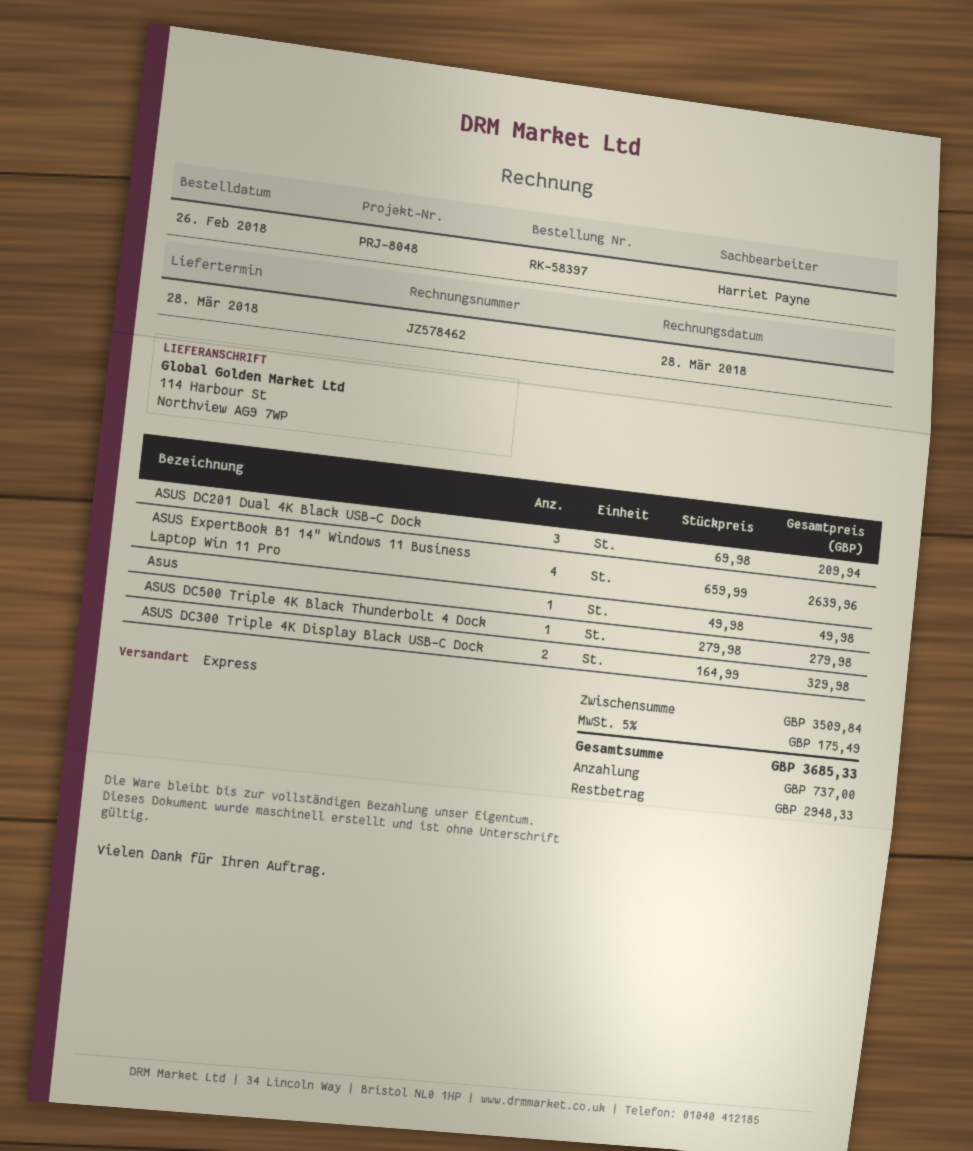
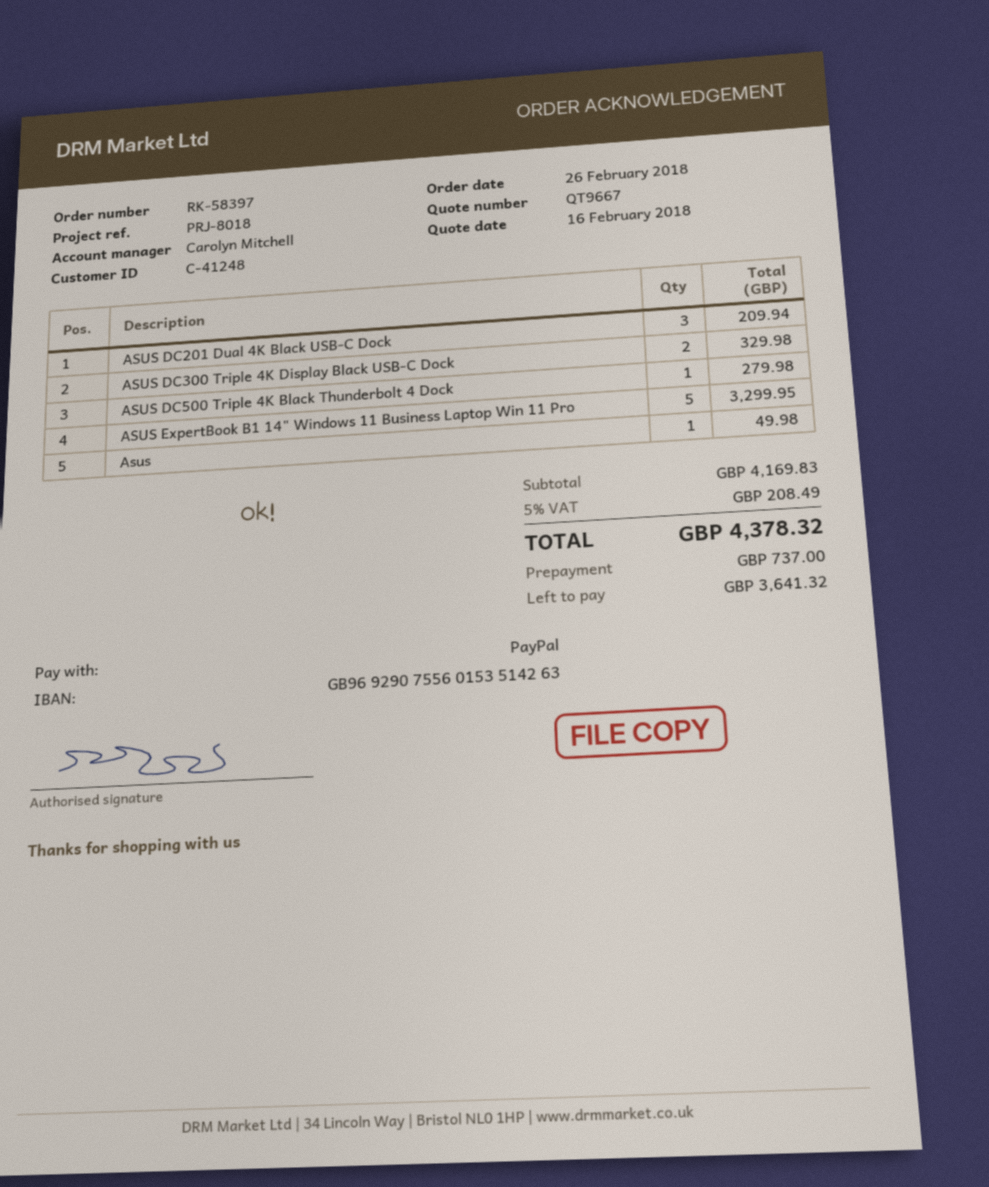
reference: PRJ-8048 -> PRJ-8018
sales rep: Harriet Payne -> Carolyn Mitchell
ASUS ExpertBook B1 14" Windows 11 Business Laptop Win 11 Pro: 4 for 2639.96 -> 5 for 3299.95
subtotal: 3509.84 -> 4169.83
tax: 5% = 175.49 -> 5% = 208.49
total: 3685.33 -> 4378.32
balance: 2948.33 -> 3641.32

